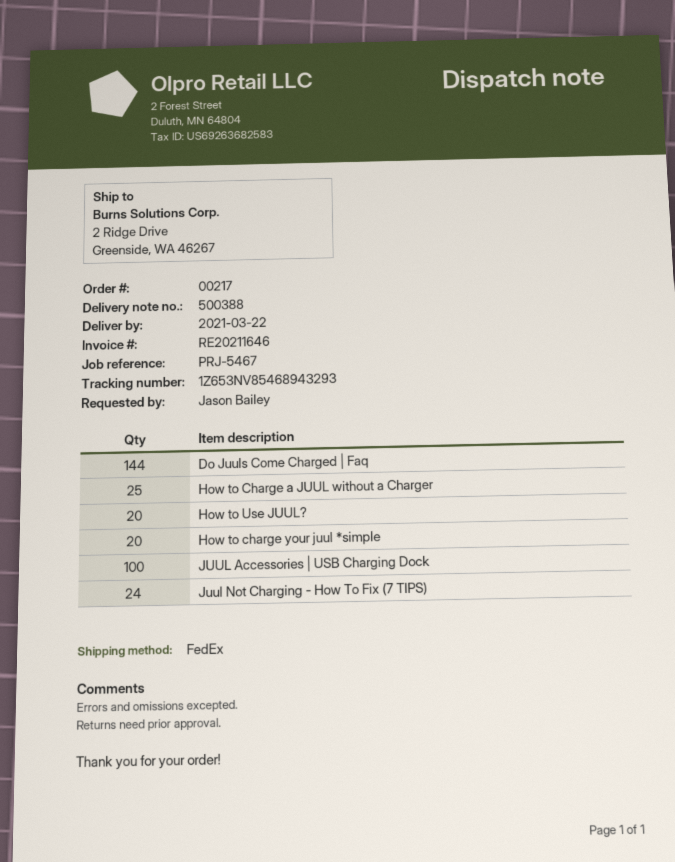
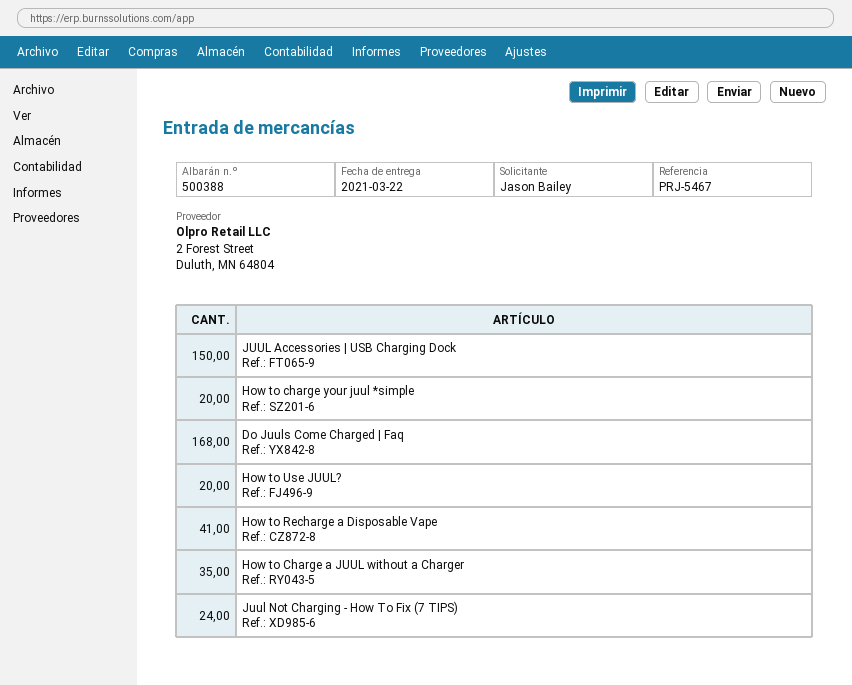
Do Juuls Come Charged | Faq: 144 -> 168
How to Charge a JUUL without a Charger: 25 -> 35
JUUL Accessories | USB Charging Dock: 100 -> 150
How to Recharge a Disposable Vape: none -> 41

